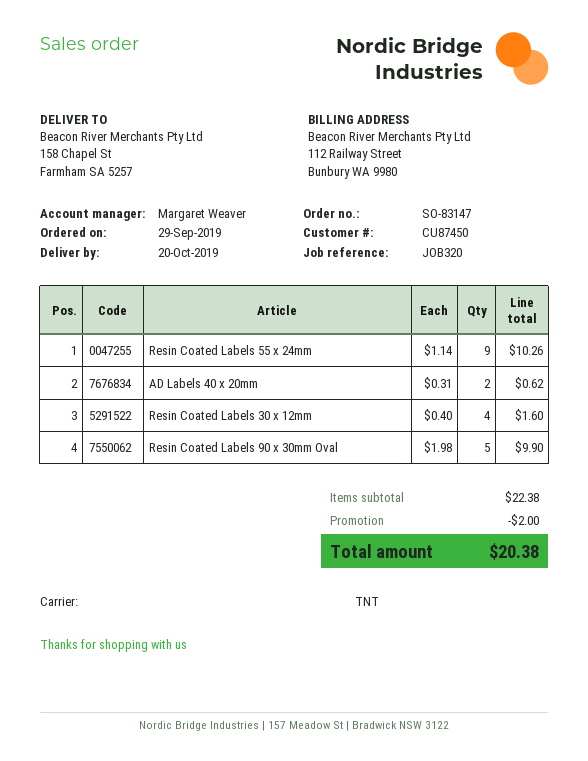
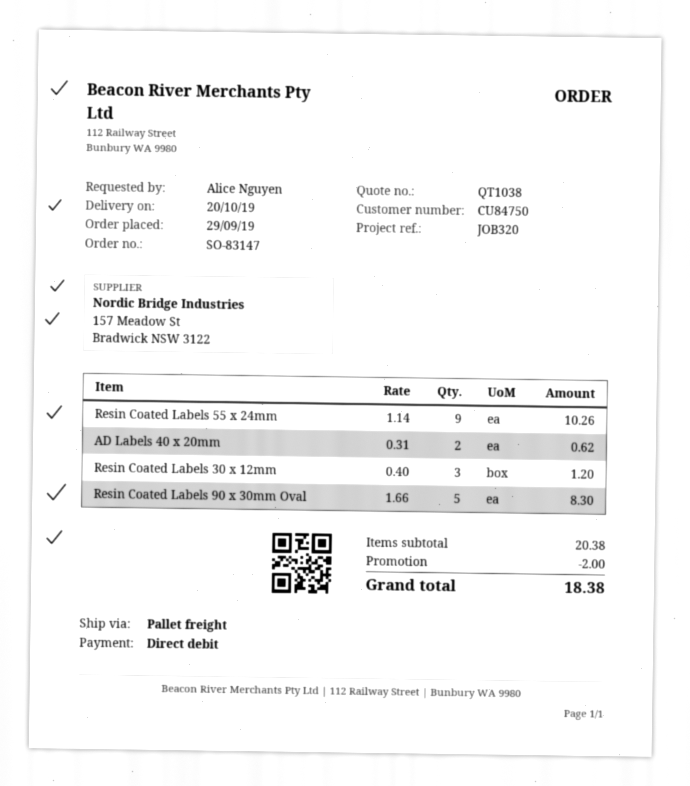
customer number: CU87450 -> CU84750
shipping method: TNT -> pallet freight
Resin Coated Labels 30 x 12mm: 4 x 0.40 = 1.60 -> 3 x 0.40 = 1.20
Resin Coated Labels 90 x 30mm Oval: 5 x 1.98 = 9.90 -> 5 x 1.66 = 8.30
subtotal: 22.38 -> 20.38
total: 20.38 -> 18.38

